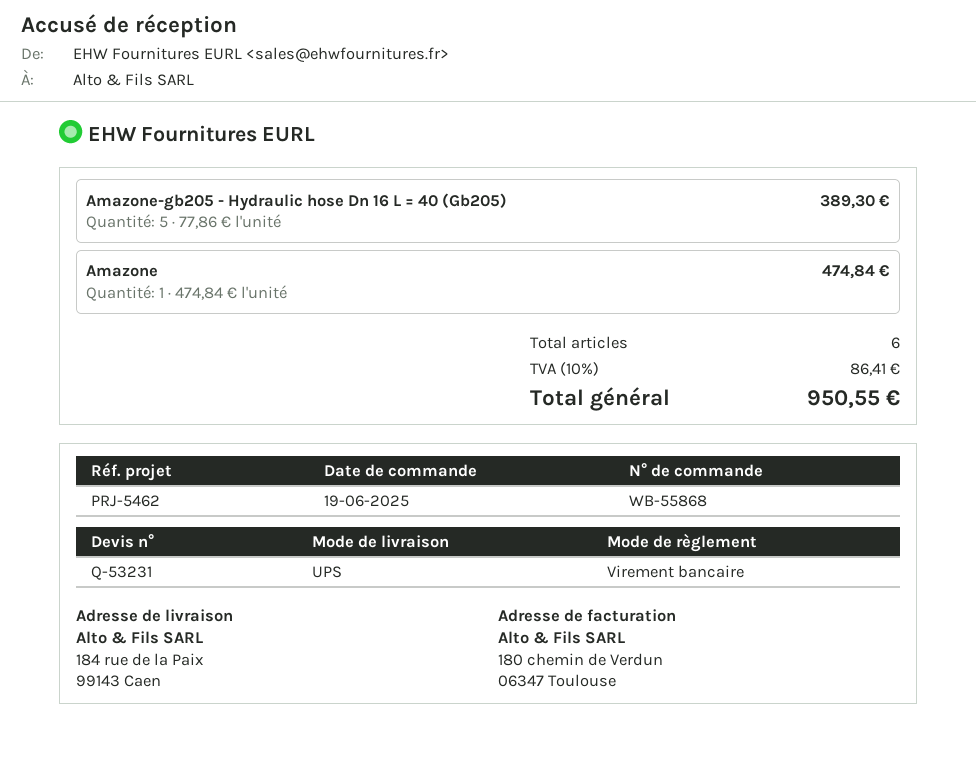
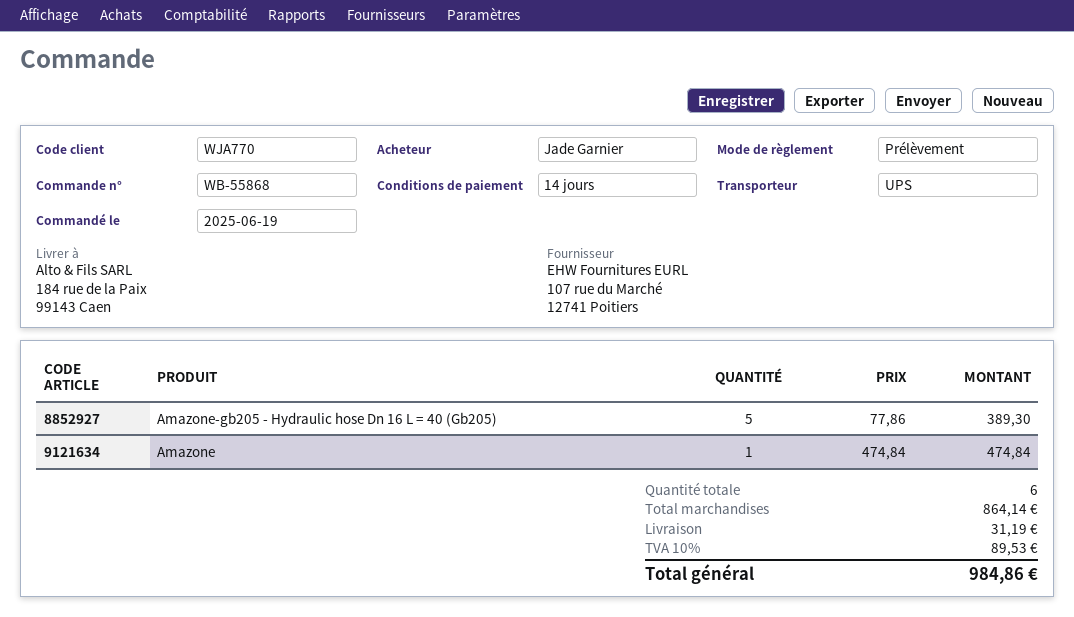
payment method: bank transfer -> direct debit
shipping: none -> 31.19
tax: 10% = 86.41 -> 10% = 89.53
total: 950.55 -> 984.86

